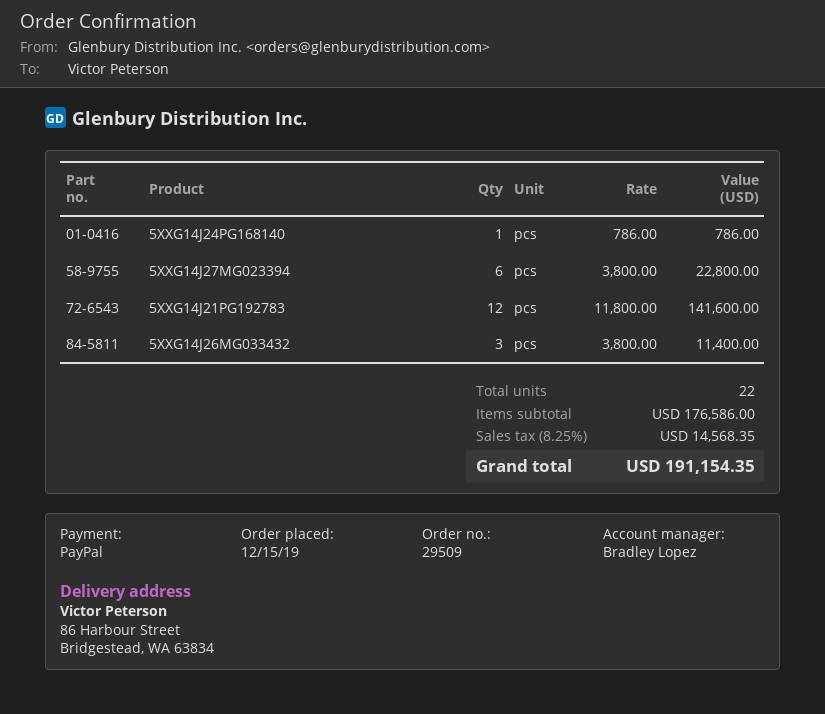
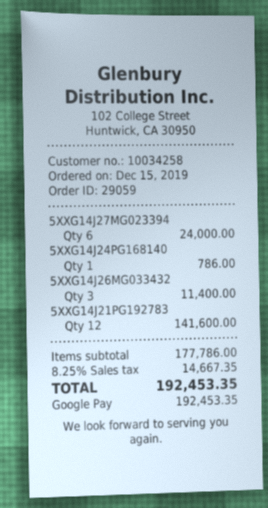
order number: 29509 -> 29059
payment method: PayPal -> Google Pay
5XXG14J27MG023394: 6 for 22800.00 -> 6 for 24000.00
subtotal: 176586.00 -> 177786.00
tax: 8.25% = 14568.35 -> 8.25% = 14667.35
total: 191154.35 -> 192453.35

